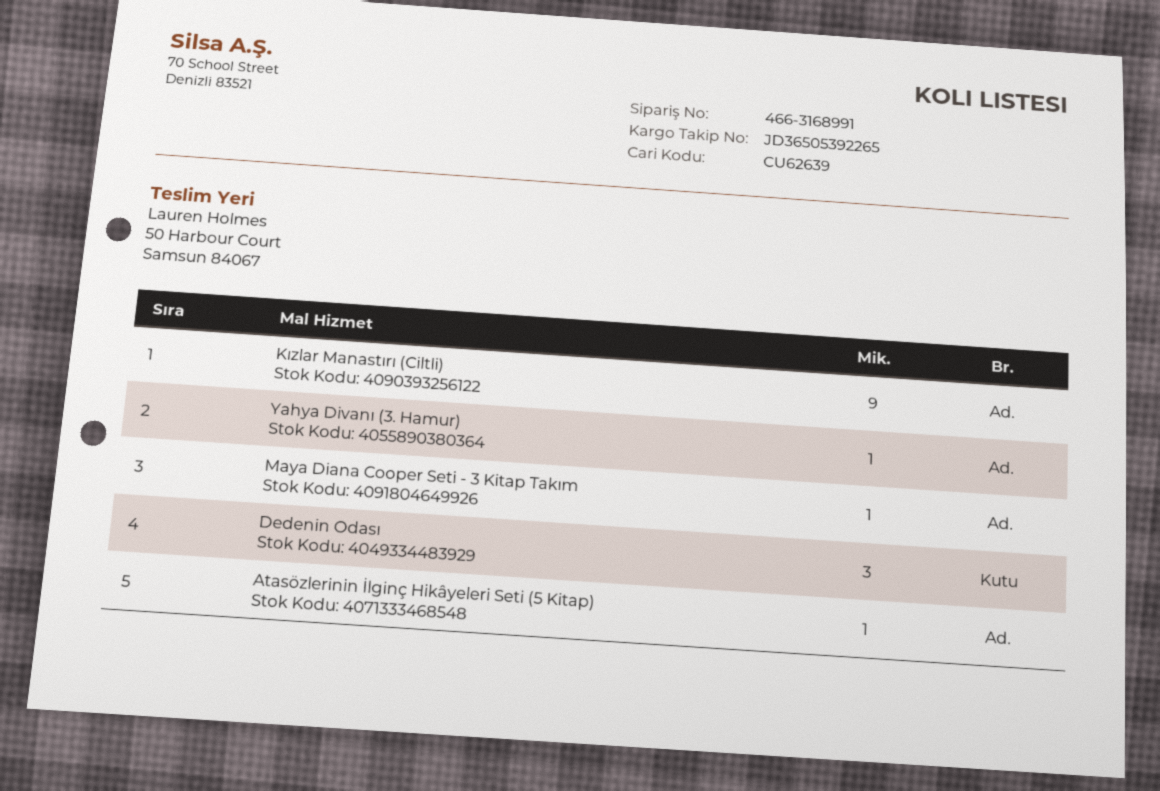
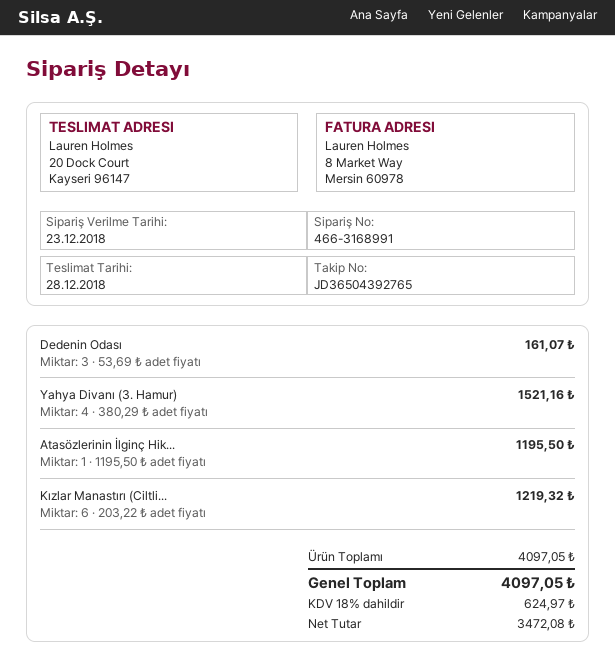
tracking number: JD36505392265 -> JD36504392765
ship to: 50 Harbour Court, Samsun 84067 -> 20 Dock Court, Kayseri 96147
Kızlar Manastırı (Ciltli): 9 -> 6
Yahya Divanı (3. Hamur): 1 -> 4
Maya Diana Cooper Seti - 3 Kitap Takım: 1 -> none

